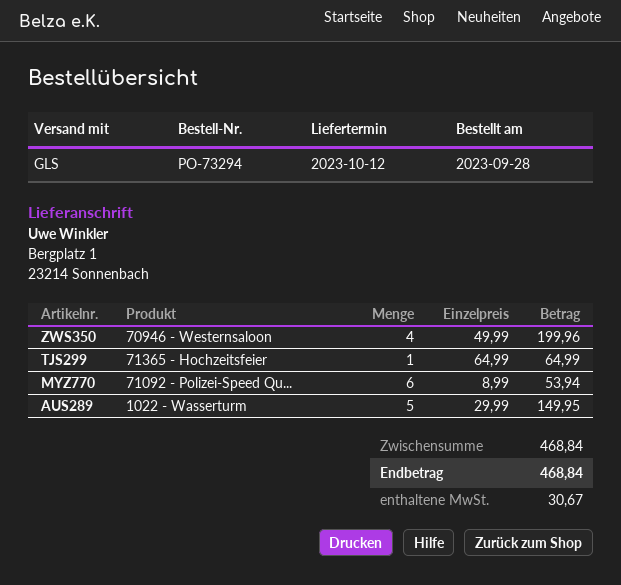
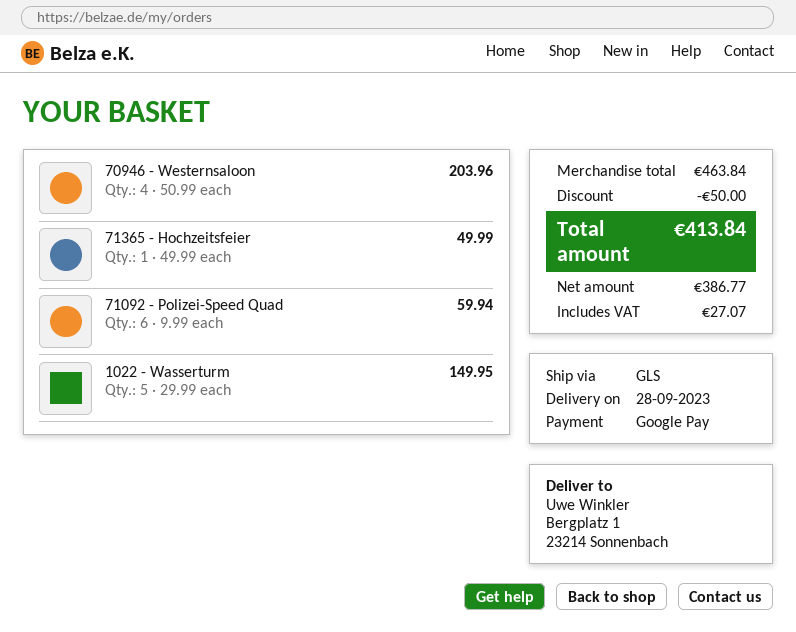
delivery date: 2023-10-12 -> 2023-09-28
70946 - Westernsaloon: 4 x 49.99 = 199.96 -> 4 x 50.99 = 203.96
71365 - Hochzeitsfeier: 1 x 64.99 = 64.99 -> 1 x 49.99 = 49.99
71092 - Polizei-Speed Qu...: 6 x 8.99 = 53.94 -> 6 x 9.99 = 59.94
subtotal: 468.84 -> 463.84
discount: none -> 50.00
tax: 30.67 -> 27.07
total: 468.84 -> 413.84

